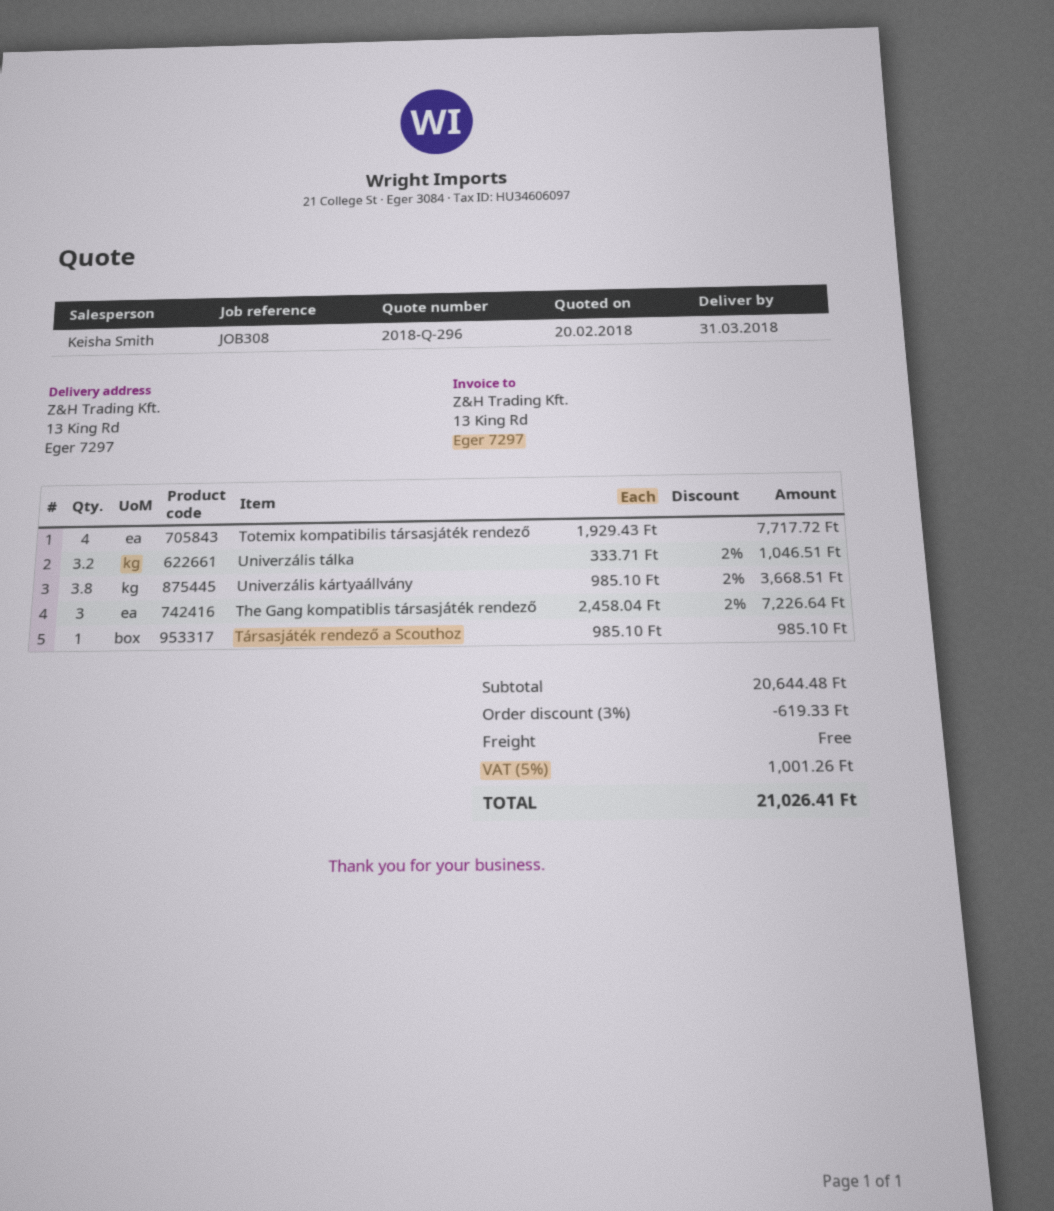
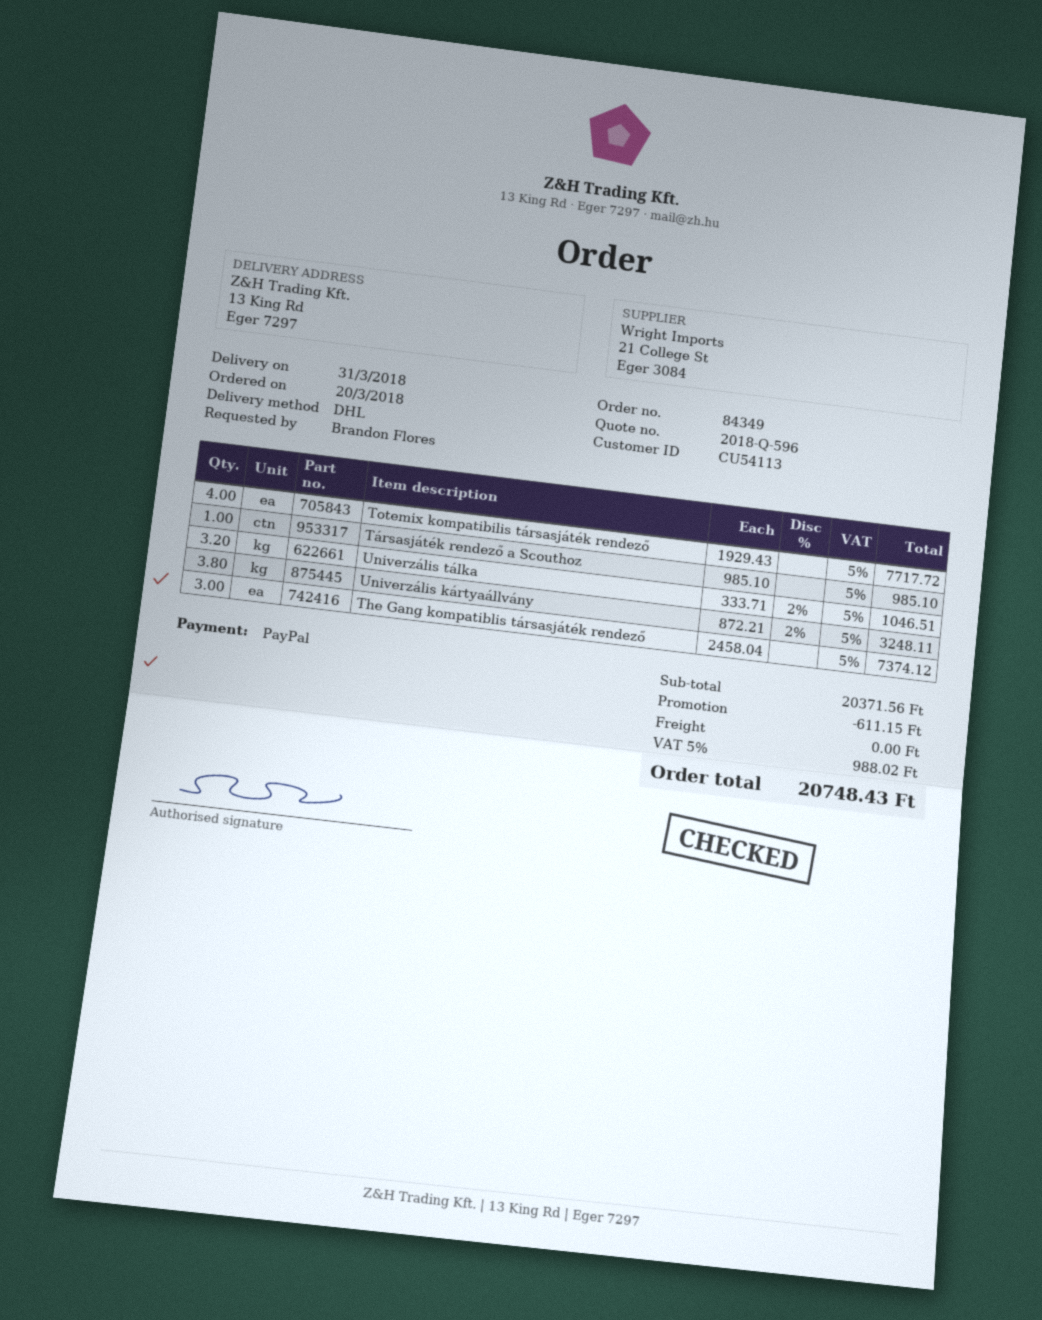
quote number: 2018-Q-296 -> 2018-Q-596
Univerzális kártyaállvány: 3.8 x 985.10 - 2% = 3668.51 -> 3.8 x 872.21 - 2% = 3248.11
The Gang kompatiblis társasjáték rendező: 3 x 2458.04 - 2% = 7226.64 -> 3 x 2458.04 = 7374.12
subtotal: 20644.48 -> 20371.56
discount: 619.33 -> 611.15
tax: 5% = 1001.26 -> 5% = 988.02
total: 21026.41 -> 20748.43

